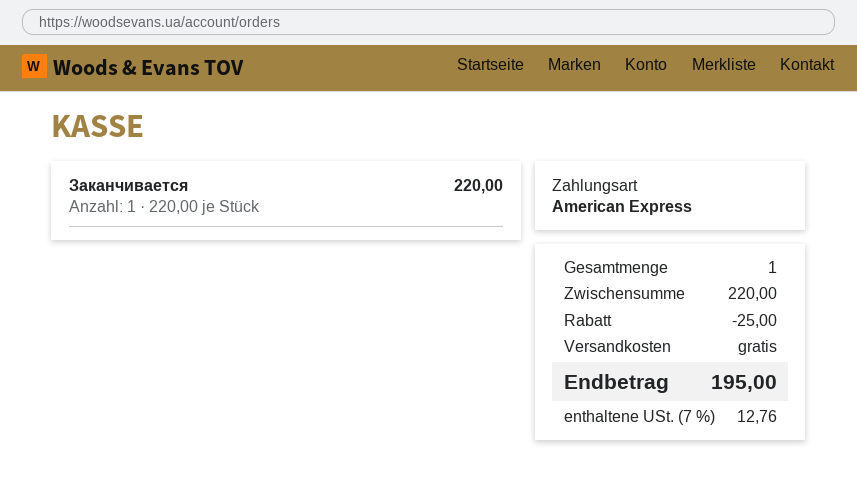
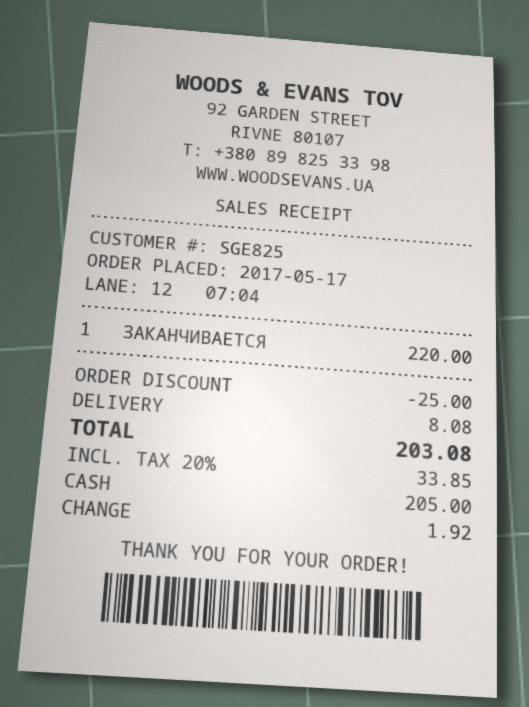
payment method: American Express -> cash
shipping: 0.00 -> 8.08
tax: 7% = 12.76 -> 20% = 33.85
total: 195.00 -> 203.08

